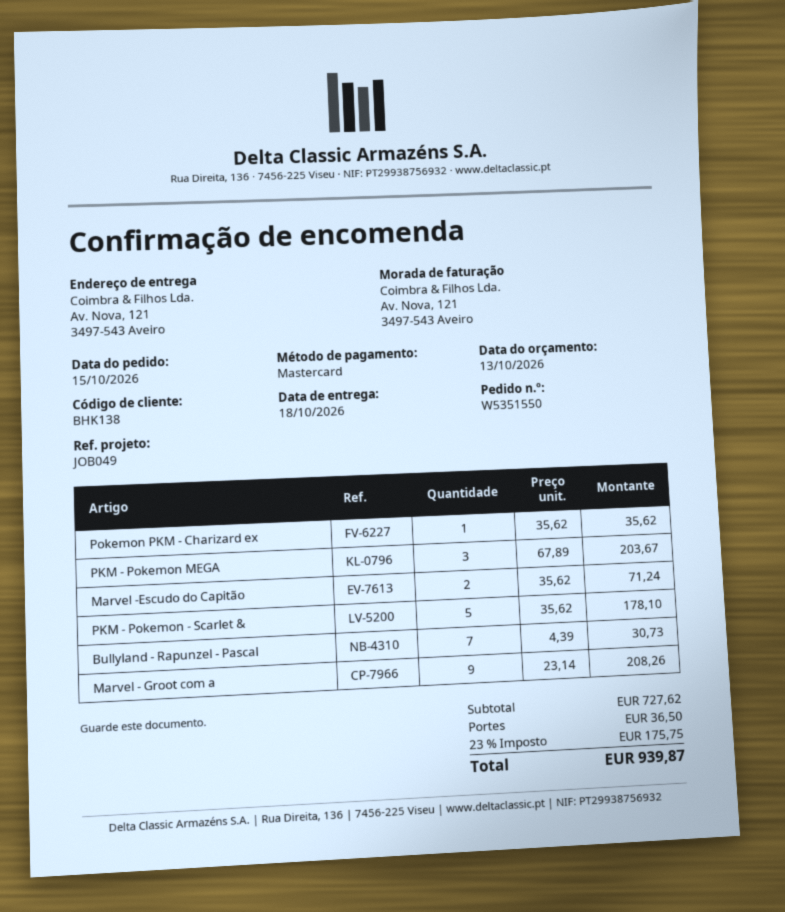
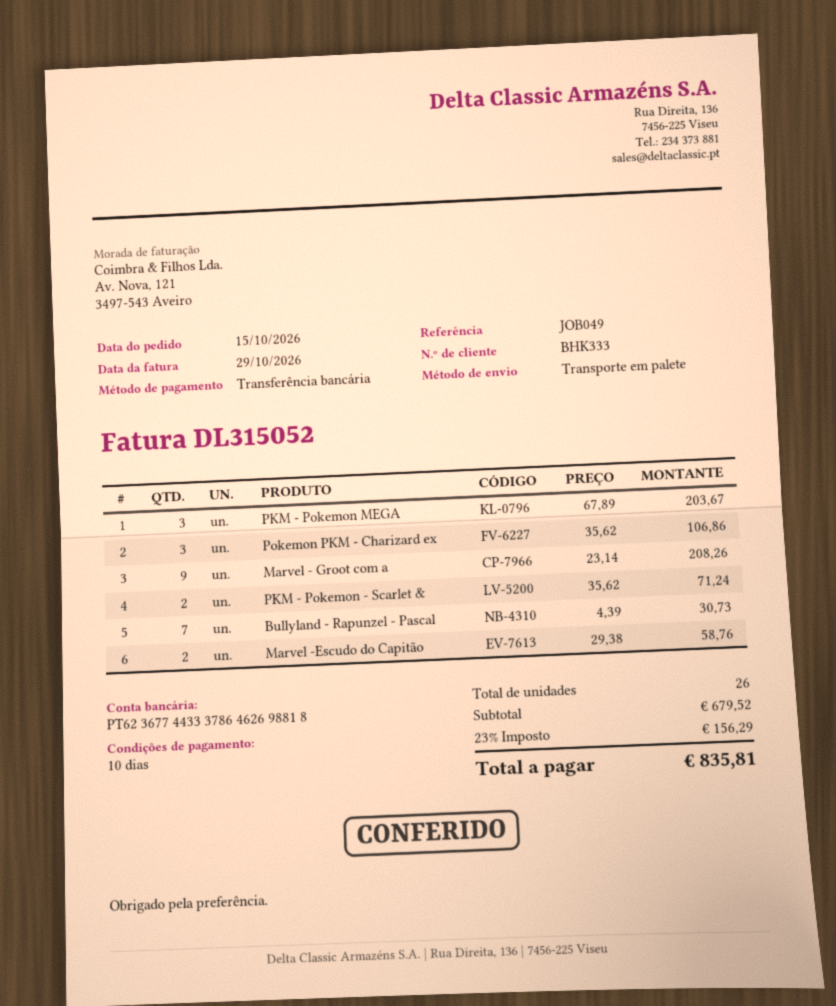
customer number: BHK138 -> BHK333
payment method: Mastercard -> bank transfer
Pokemon PKM - Charizard ex: 1 x 35.62 = 35.62 -> 3 x 35.62 = 106.86
Marvel -Escudo do Capitão: 2 x 35.62 = 71.24 -> 2 x 29.38 = 58.76
PKM - Pokemon - Scarlet &: 5 x 35.62 = 178.10 -> 2 x 35.62 = 71.24
subtotal: 727.62 -> 679.52
shipping: 36.50 -> none
tax: 23% = 175.75 -> 23% = 156.29
total: 939.87 -> 835.81

